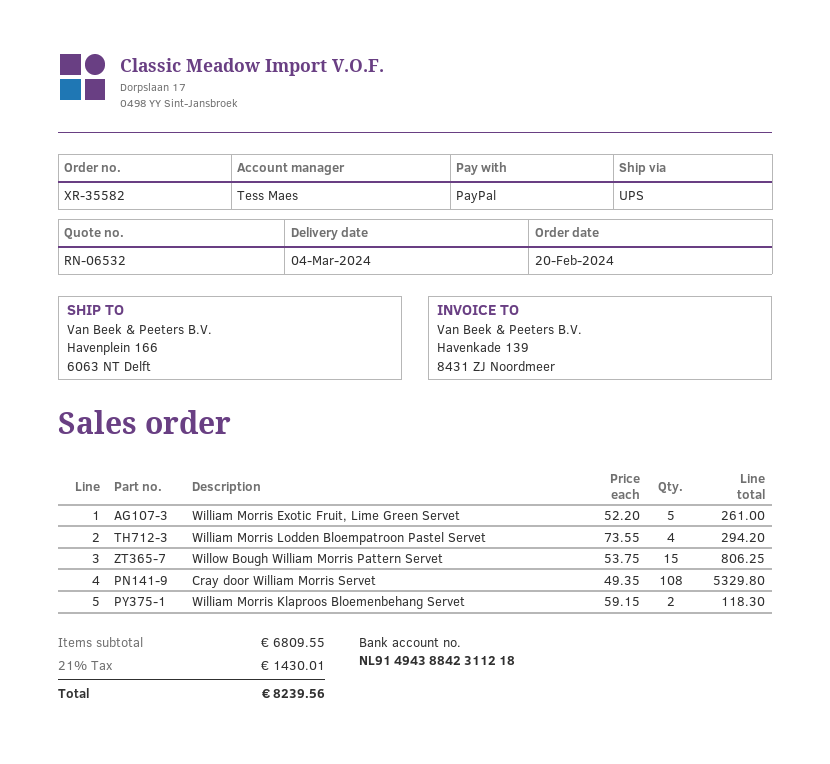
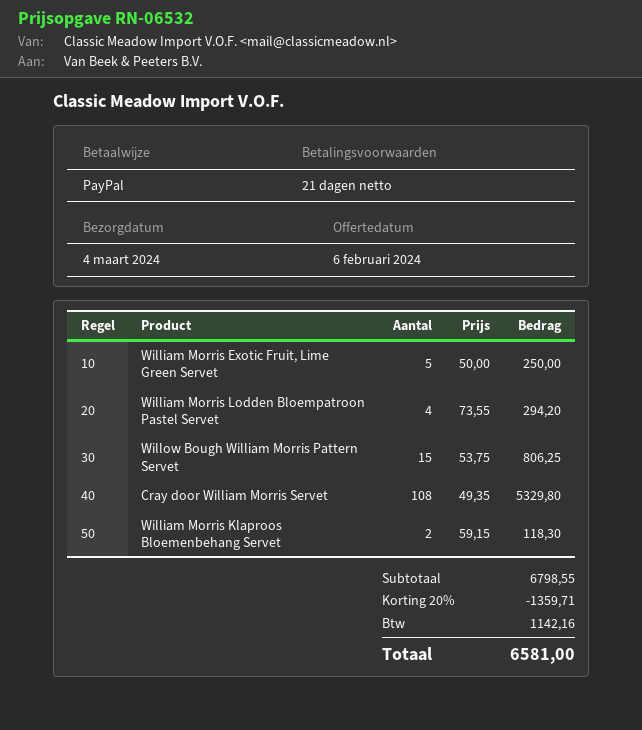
William Morris Exotic Fruit, Lime Green Servet: 5 x 52.20 = 261.00 -> 5 x 50.00 = 250.00
subtotal: 6809.55 -> 6798.55
discount: none -> 20% = 1359.71
tax: 1430.01 -> 1142.16
total: 8239.56 -> 6581.00

